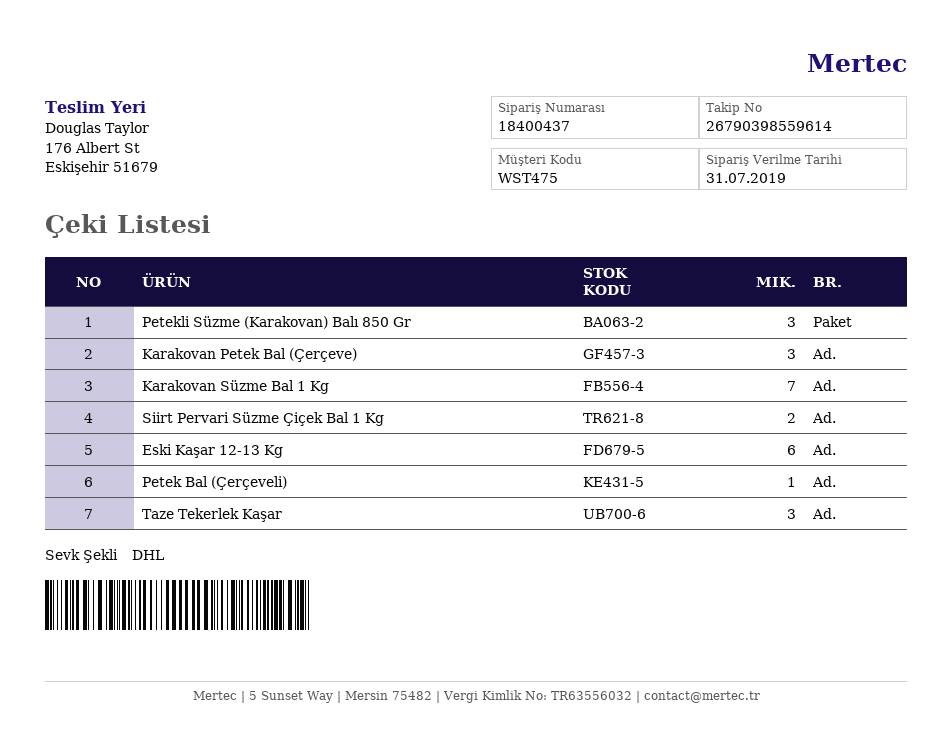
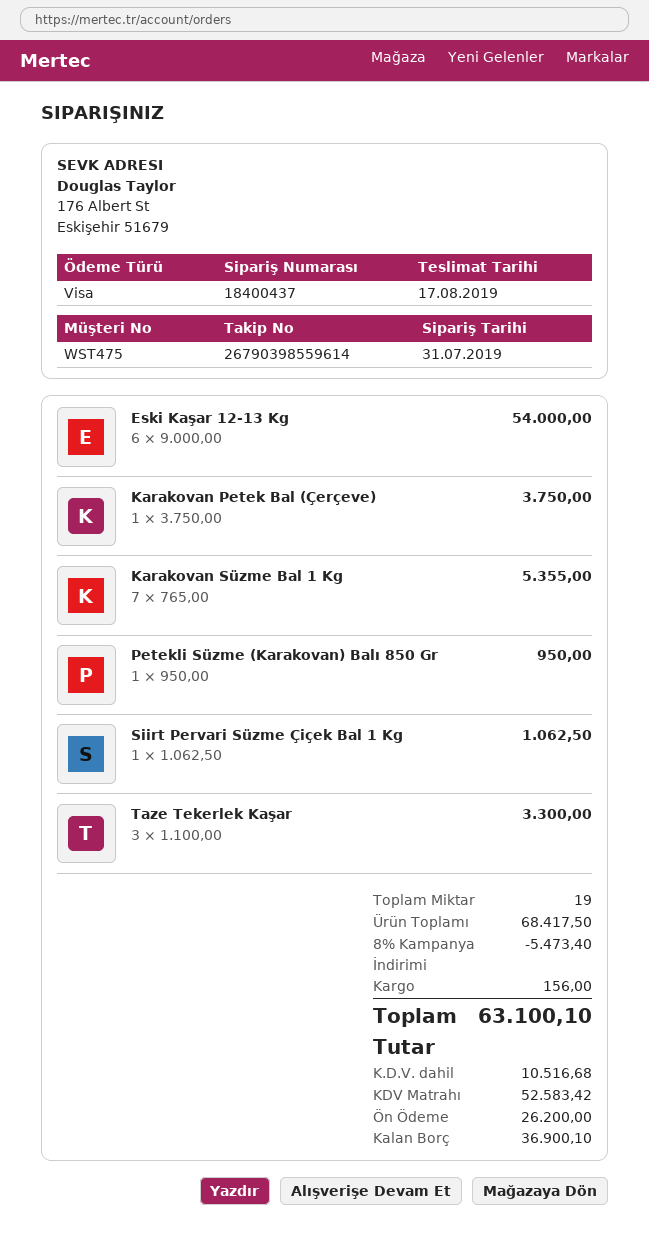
Petekli Süzme (Karakovan) Balı 850 Gr: 3 -> 1
Karakovan Petek Bal (Çerçeve): 3 -> 1
Siirt Pervari Süzme Çiçek Bal 1 Kg: 2 -> 1
Petek Bal (Çerçeveli): 1 -> none

